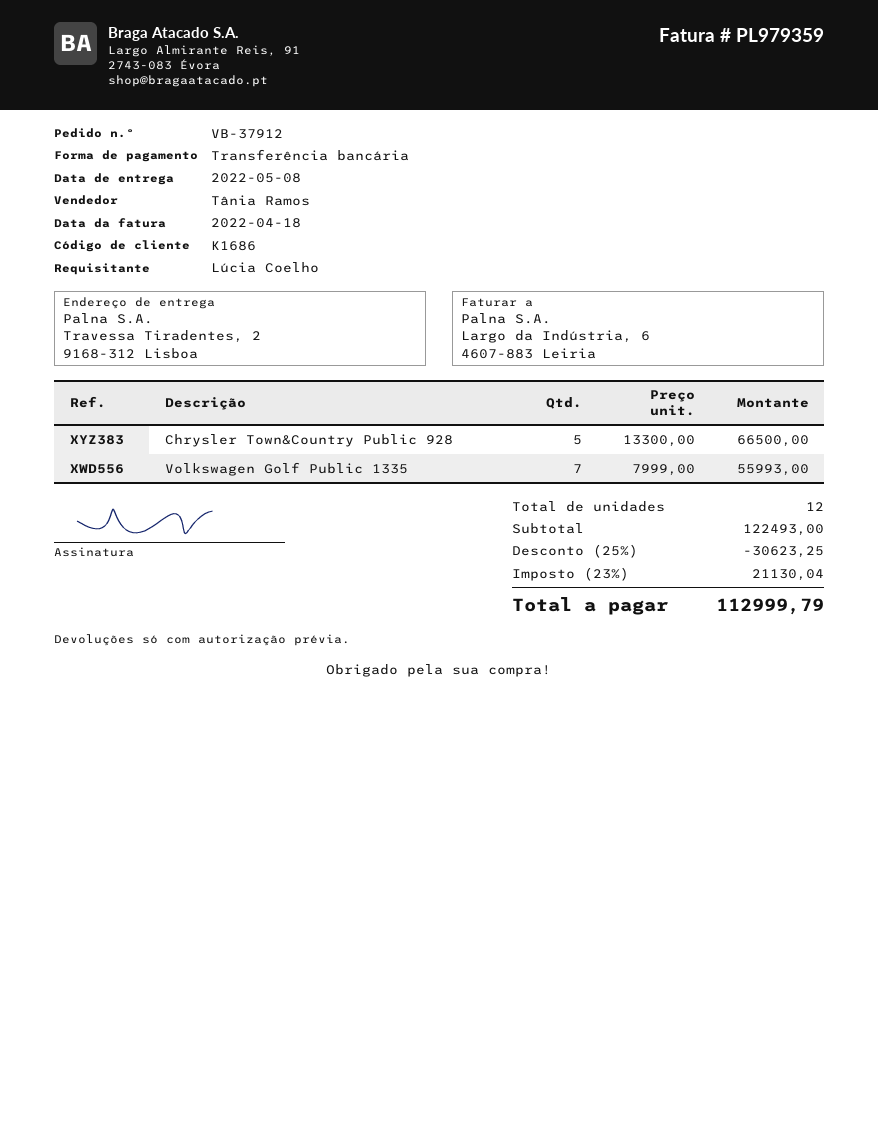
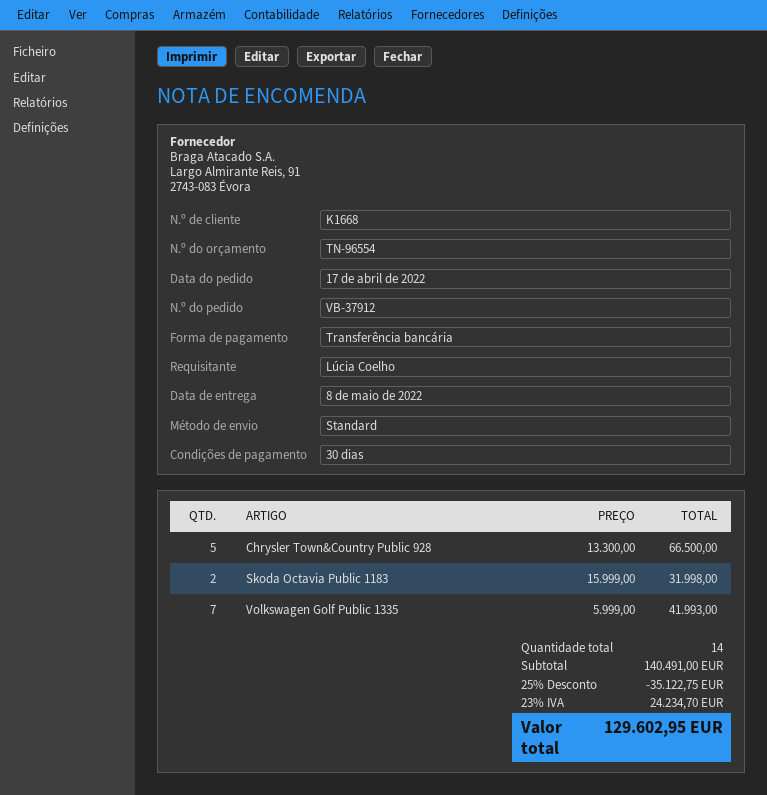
customer number: K1686 -> K1668
Volkswagen Golf Public 1335: 7 x 7999.00 = 55993.00 -> 7 x 5999.00 = 41993.00
Skoda Octavia Public 1183: none -> 2 x 15999.00 = 31998.00
total quantity: 12 -> 14
subtotal: 122493.00 -> 140491.00
discount: 25% = 30623.25 -> 25% = 35122.75
tax: 23% = 21130.04 -> 23% = 24234.70
total: 112999.79 -> 129602.95

